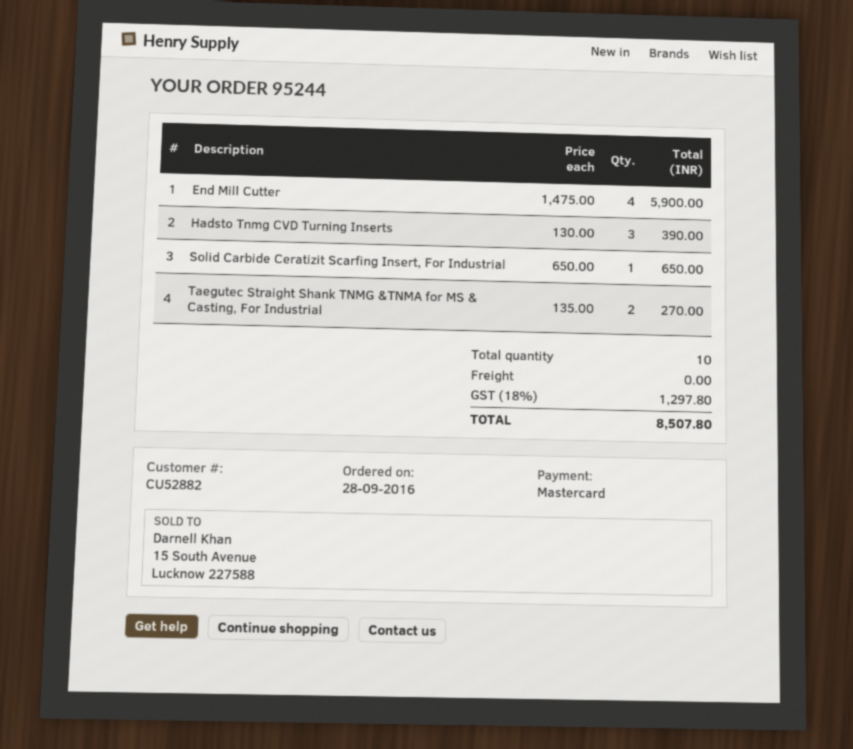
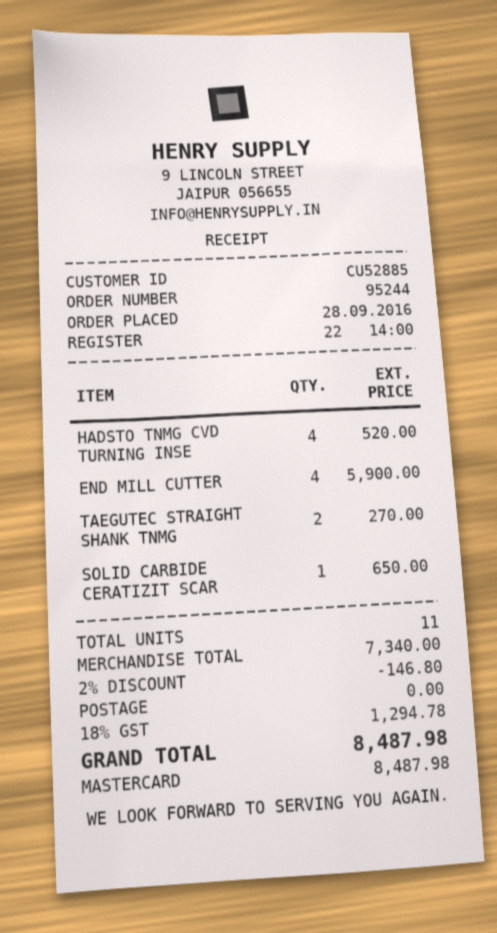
customer number: CU52882 -> CU52885
Hadsto Tnmg CVD Turning Inserts: 3 for 390.00 -> 4 for 520.00
total quantity: 10 -> 11
discount: none -> 2% = 146.80
tax: 18% = 1297.80 -> 18% = 1294.78
total: 8507.80 -> 8487.98

